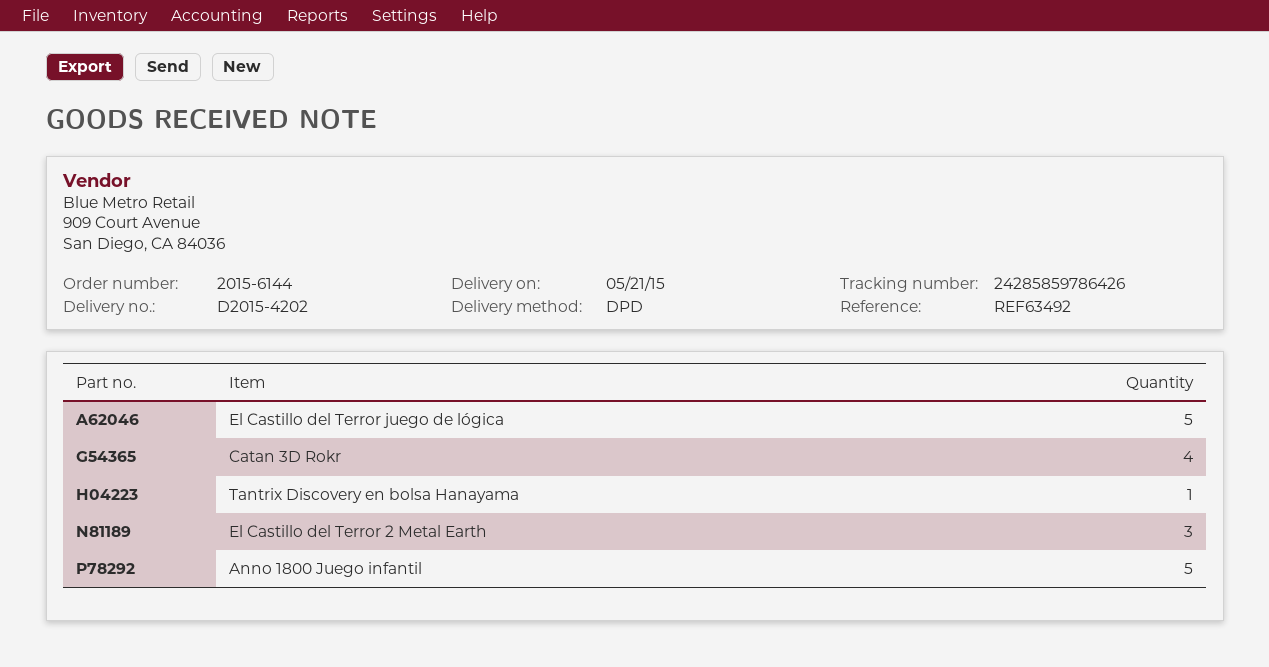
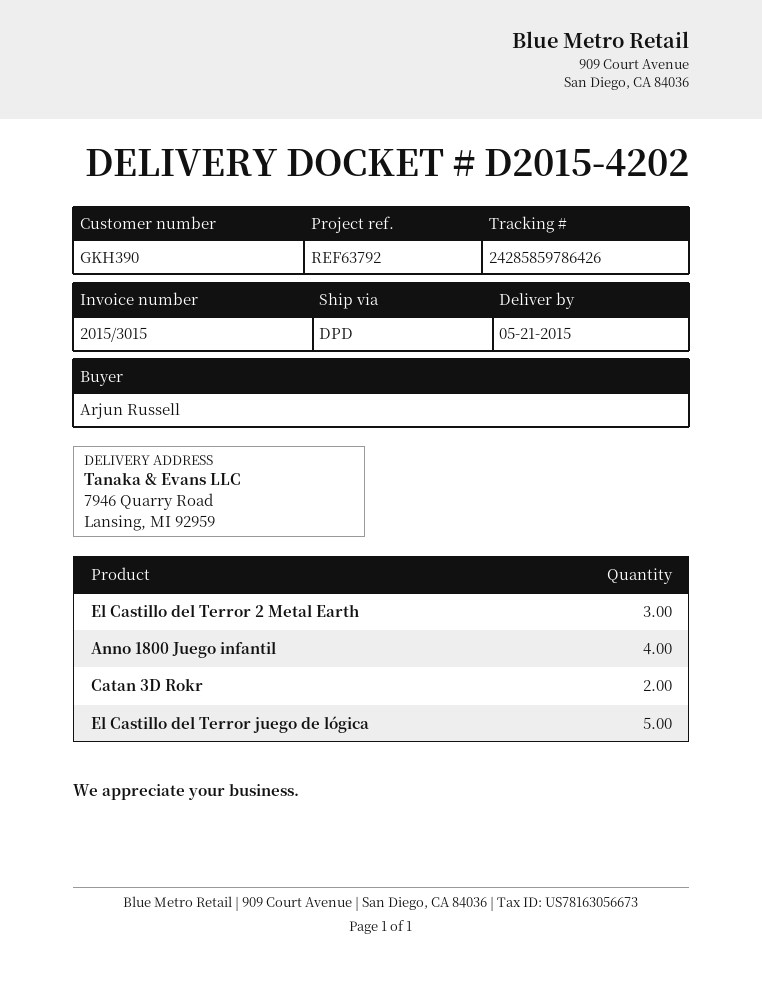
reference: REF63492 -> REF63792
Catan 3D Rokr: 4 -> 2
Tantrix Discovery en bolsa Hanayama: 1 -> none
Anno 1800 Juego infantil: 5 -> 4

